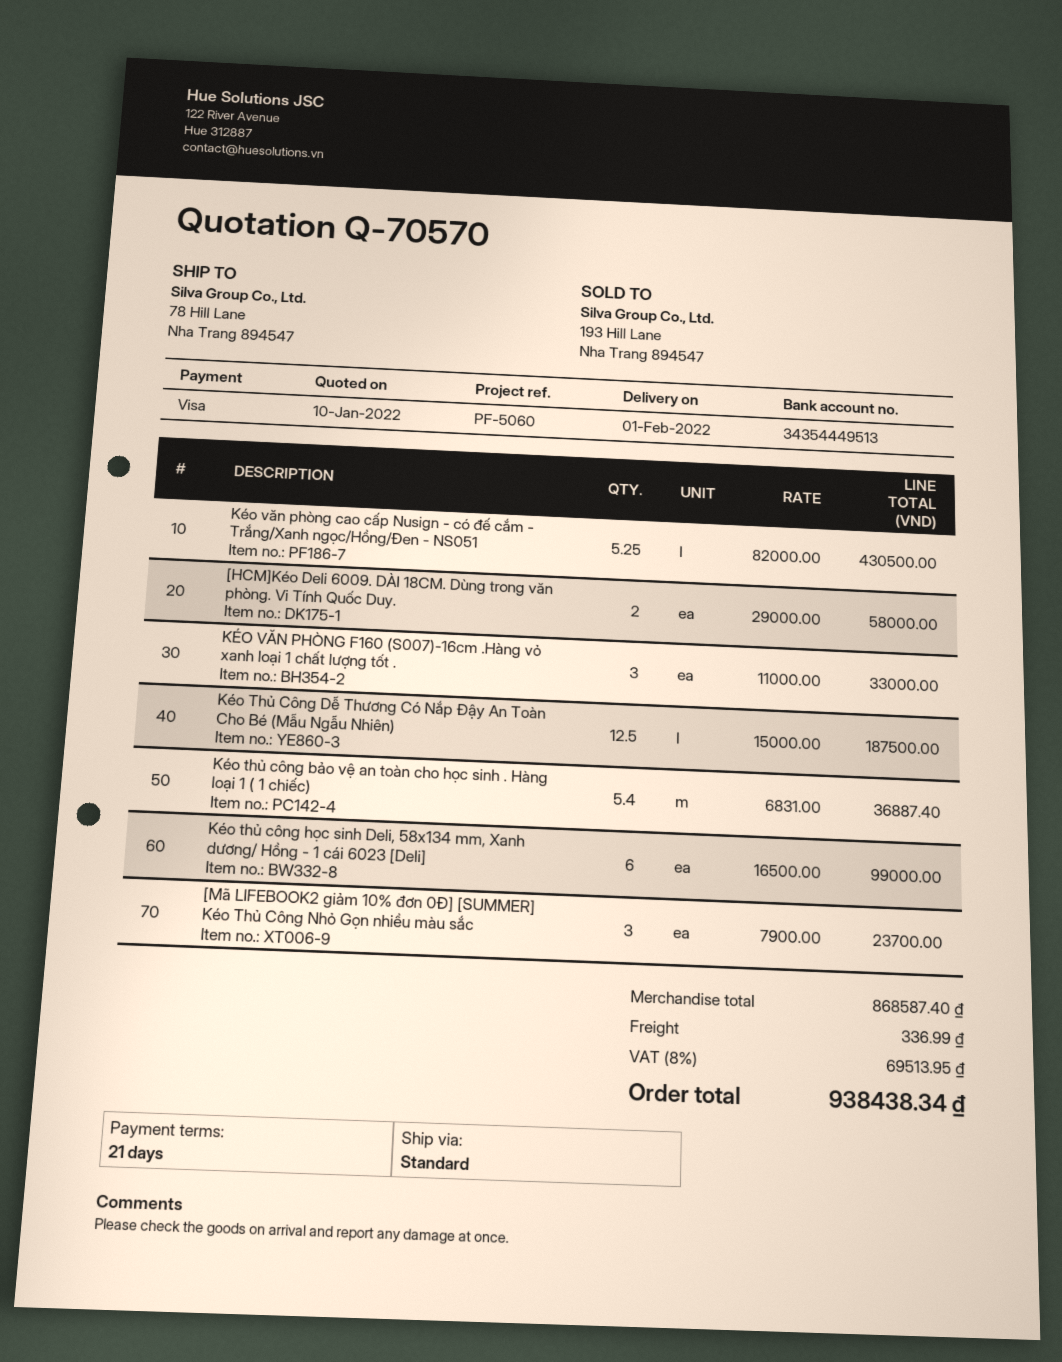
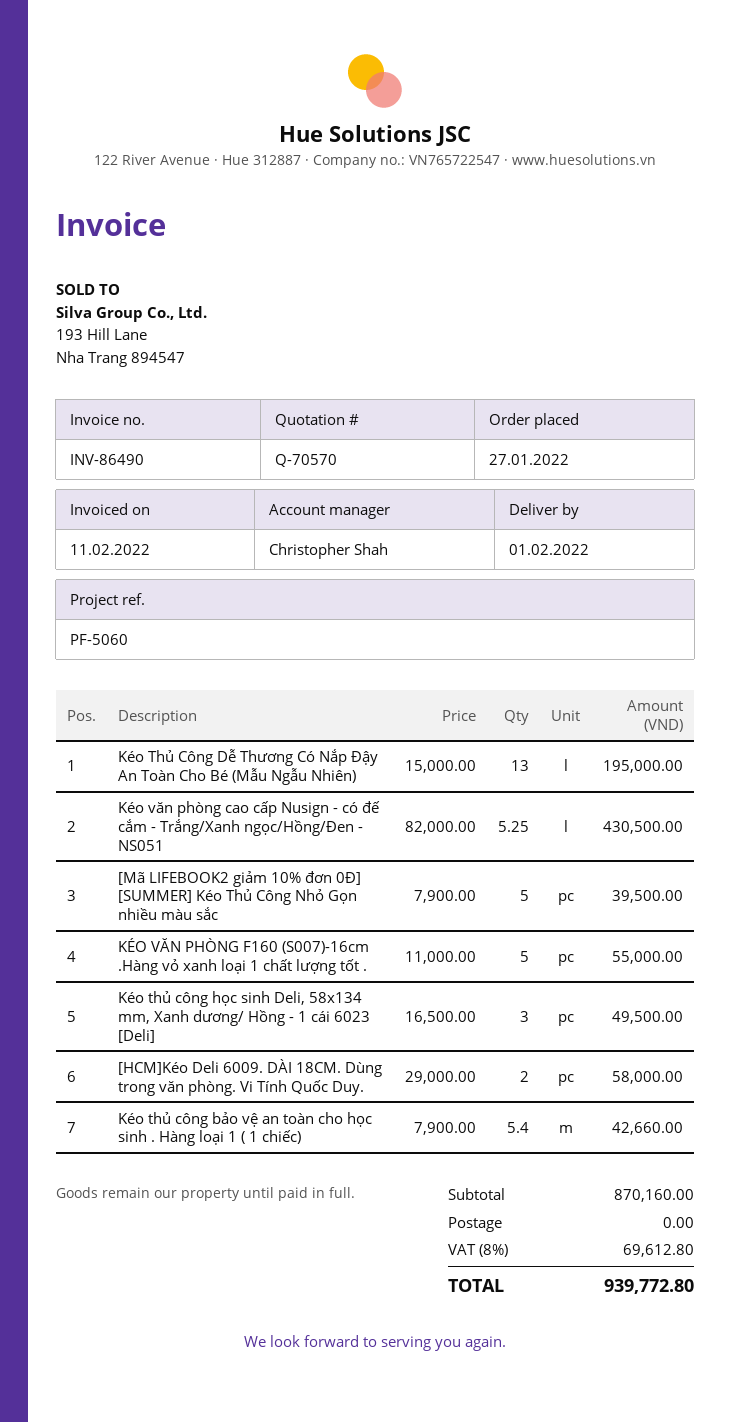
KÉO VĂN PHÒNG F160 (S007)-16cm .Hàng vỏ xanh loại 1 chất lượng tốt .: 3 x 11000.00 = 33000.00 -> 5 x 11000.00 = 55000.00
Kéo Thủ Công Dễ Thương Có Nắp Đậy An Toàn Cho Bé (Mẫu Ngẫu Nhiên): 12.5 x 15000.00 = 187500.00 -> 13 x 15000.00 = 195000.00
Kéo thủ công bảo vệ an toàn cho học sinh . Hàng loại 1 ( 1 chiếc): 5.4 x 6831.00 = 36887.40 -> 5.4 x 7900.00 = 42660.00
Kéo thủ công học sinh Deli, 58x134 mm, Xanh dương/ Hồng - 1 cái 6023 [Deli]: 6 x 16500.00 = 99000.00 -> 3 x 16500.00 = 49500.00
[Mã LIFEBOOK2 giảm 10% đơn 0Đ] [SUMMER] Kéo Thủ Công Nhỏ Gọn nhiều màu sắc: 3 x 7900.00 = 23700.00 -> 5 x 7900.00 = 39500.00
subtotal: 868587.40 -> 870160.00
shipping: 336.99 -> 0.00
tax: 8% = 69513.95 -> 8% = 69612.80
total: 938438.34 -> 939772.80

